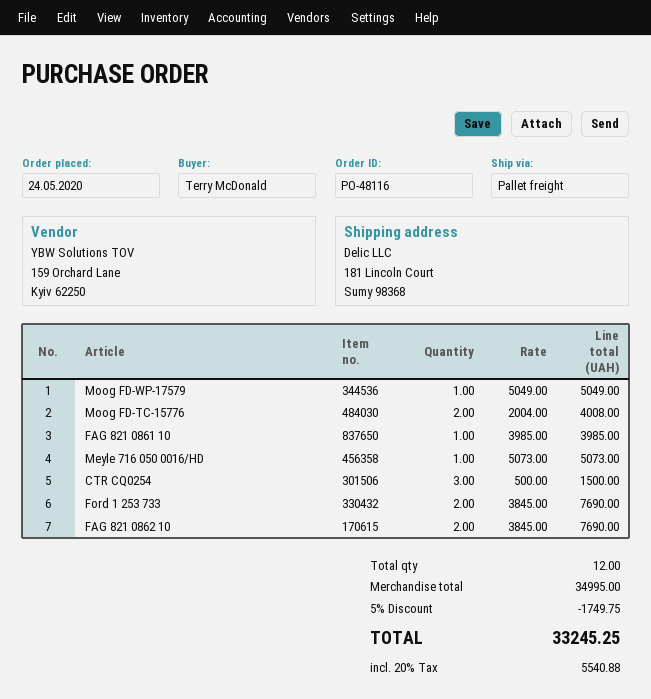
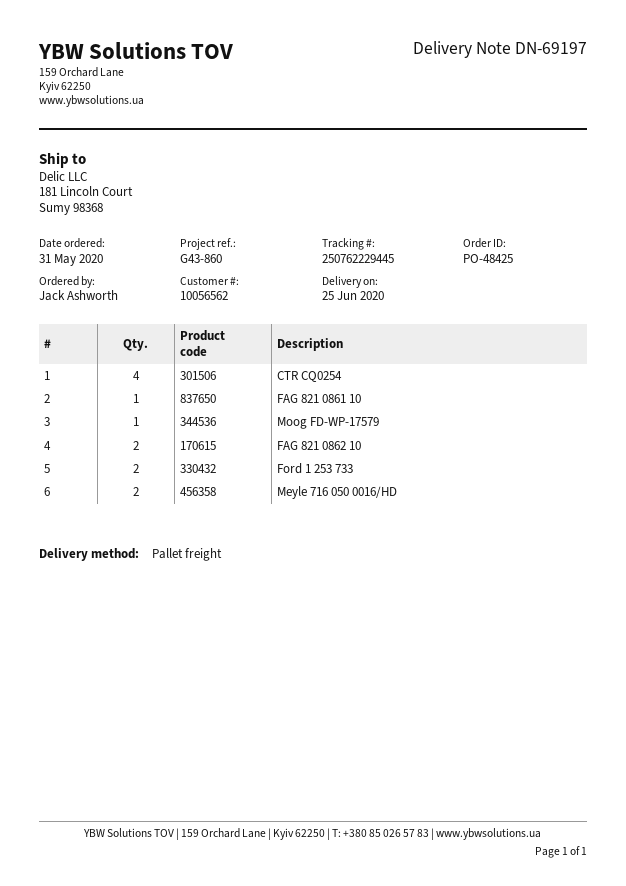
order number: PO-48116 -> PO-48425
order date: 2020-05-24 -> 2020-05-31
ordered by: Terry McDonald -> Jack Ashworth
Moog FD-TC-15776: 2 -> none
Meyle 716 050 0016/HD: 1 -> 2
CTR CQ0254: 3 -> 4

